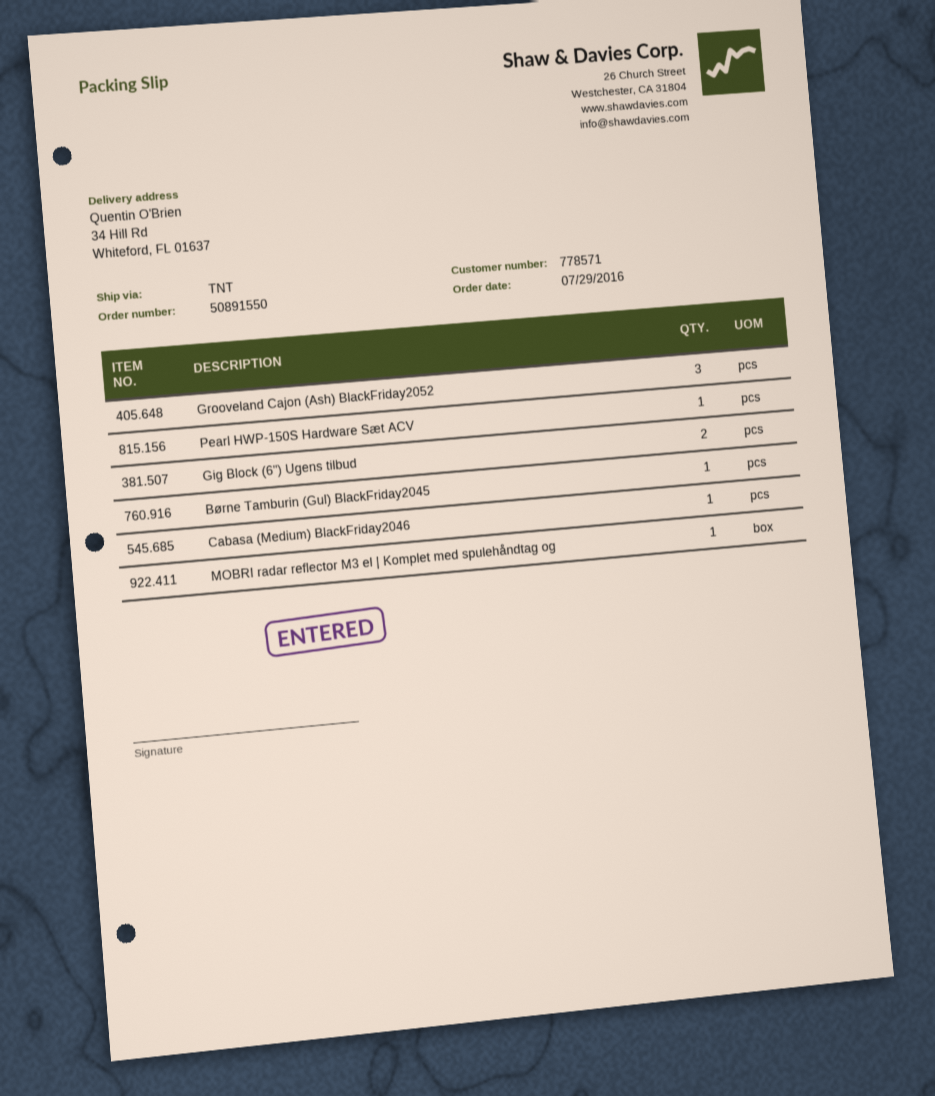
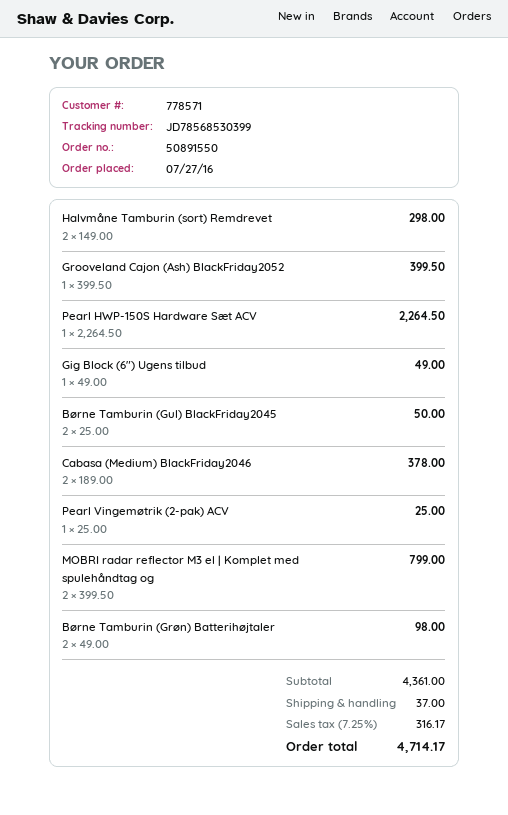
order date: 2016-07-29 -> 2016-07-27
Grooveland Cajon (Ash) BlackFriday2052: 3 -> 1
Gig Block (6") Ugens tilbud: 2 -> 1
Børne Tamburin (Gul) BlackFriday2045: 1 -> 2
Cabasa (Medium) BlackFriday2046: 1 -> 2
MOBRI radar reflector M3 el | Komplet med spulehåndtag og: 1 -> 2
Halvmåne Tamburin (sort) Remdrevet: none -> 2
Pearl Vingemøtrik (2-pak) ACV: none -> 1
Børne Tamburin (Grøn) Batterihøjtaler: none -> 2

